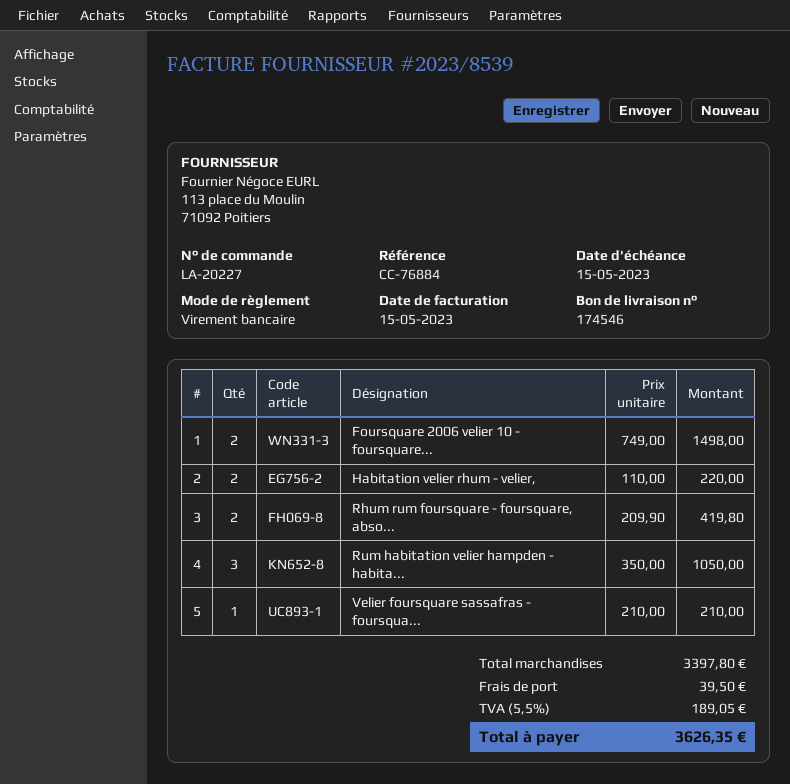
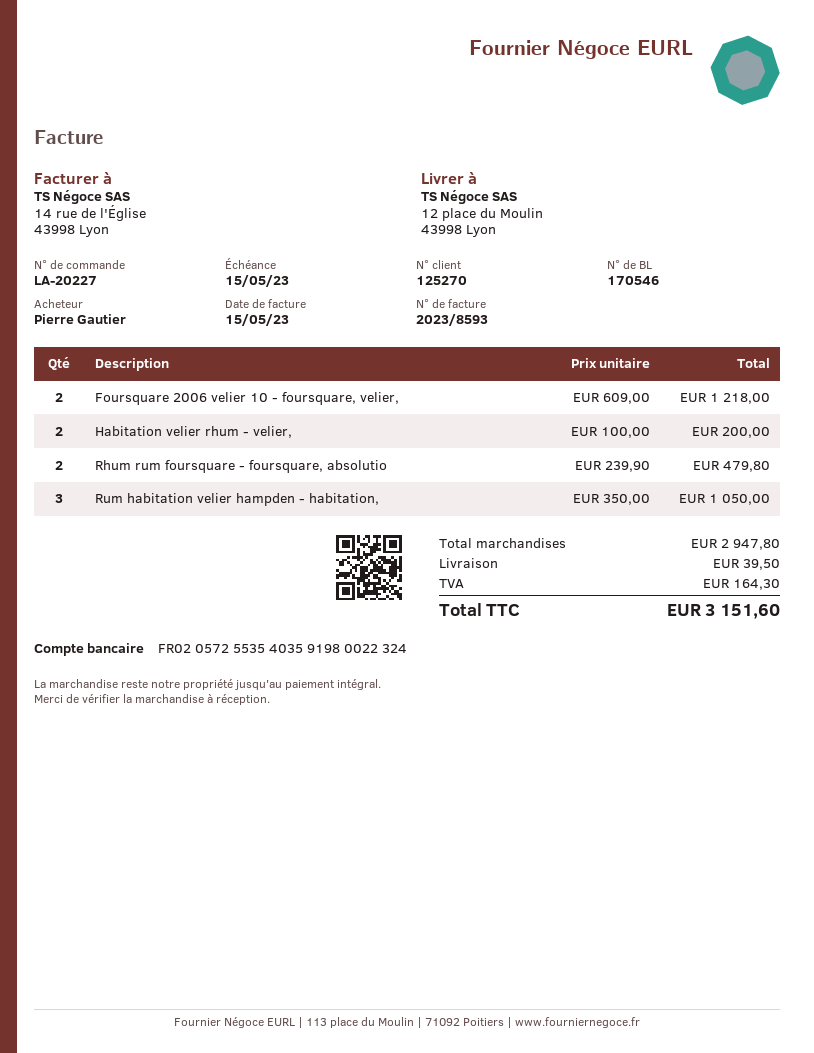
delivery note number: 174546 -> 170546
invoice number: 2023/8539 -> 2023/8593
Foursquare 2006 velier 10 - foursquare...: 2 x 749.00 = 1498.00 -> 2 x 609.00 = 1218.00
Habitation velier rhum - velier,: 2 x 110.00 = 220.00 -> 2 x 100.00 = 200.00
Rhum rum foursquare - foursquare, abso...: 2 x 209.90 = 419.80 -> 2 x 239.90 = 479.80
Velier foursquare sassafras - foursqua...: 1 x 210.00 = 210.00 -> none
subtotal: 3397.80 -> 2947.80
tax: 189.05 -> 164.30
total: 3626.35 -> 3151.60

